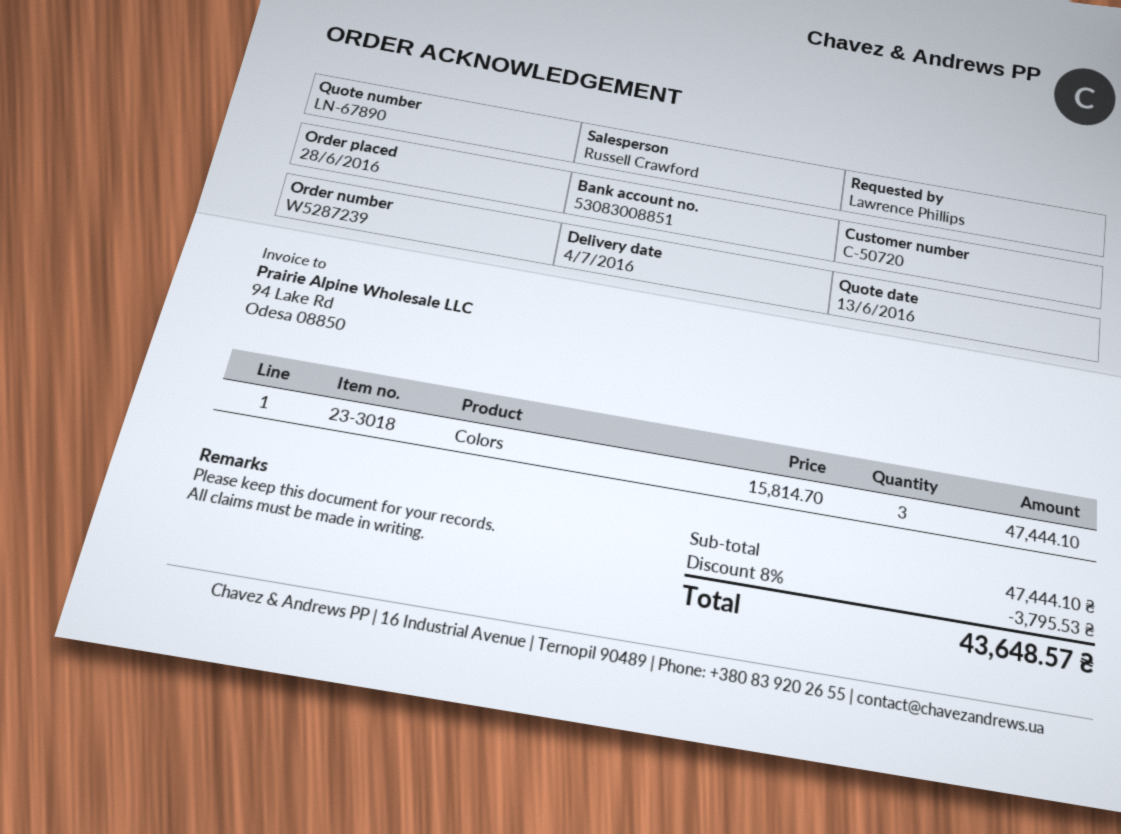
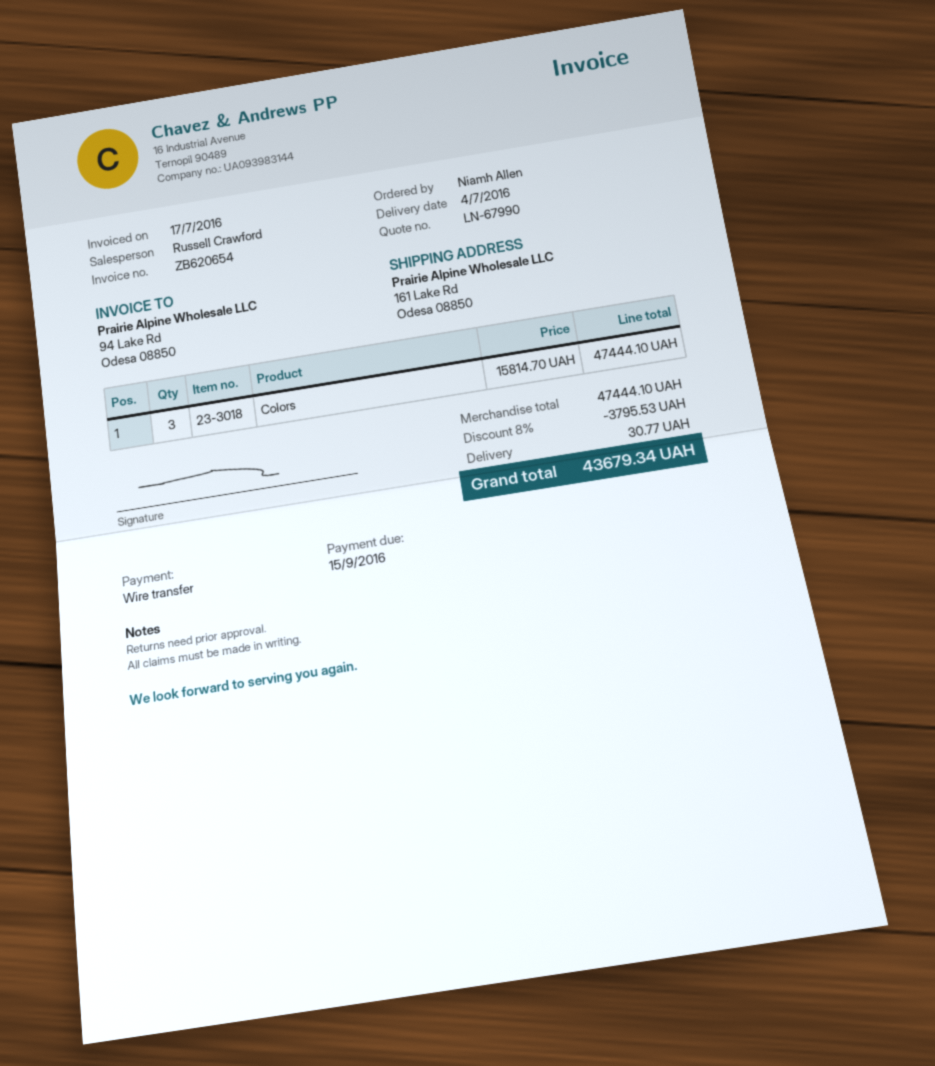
quote number: LN-67890 -> LN-67990
ordered by: Lawrence Phillips -> Niamh Allen
shipping: none -> 30.77
total: 43648.57 -> 43679.34

